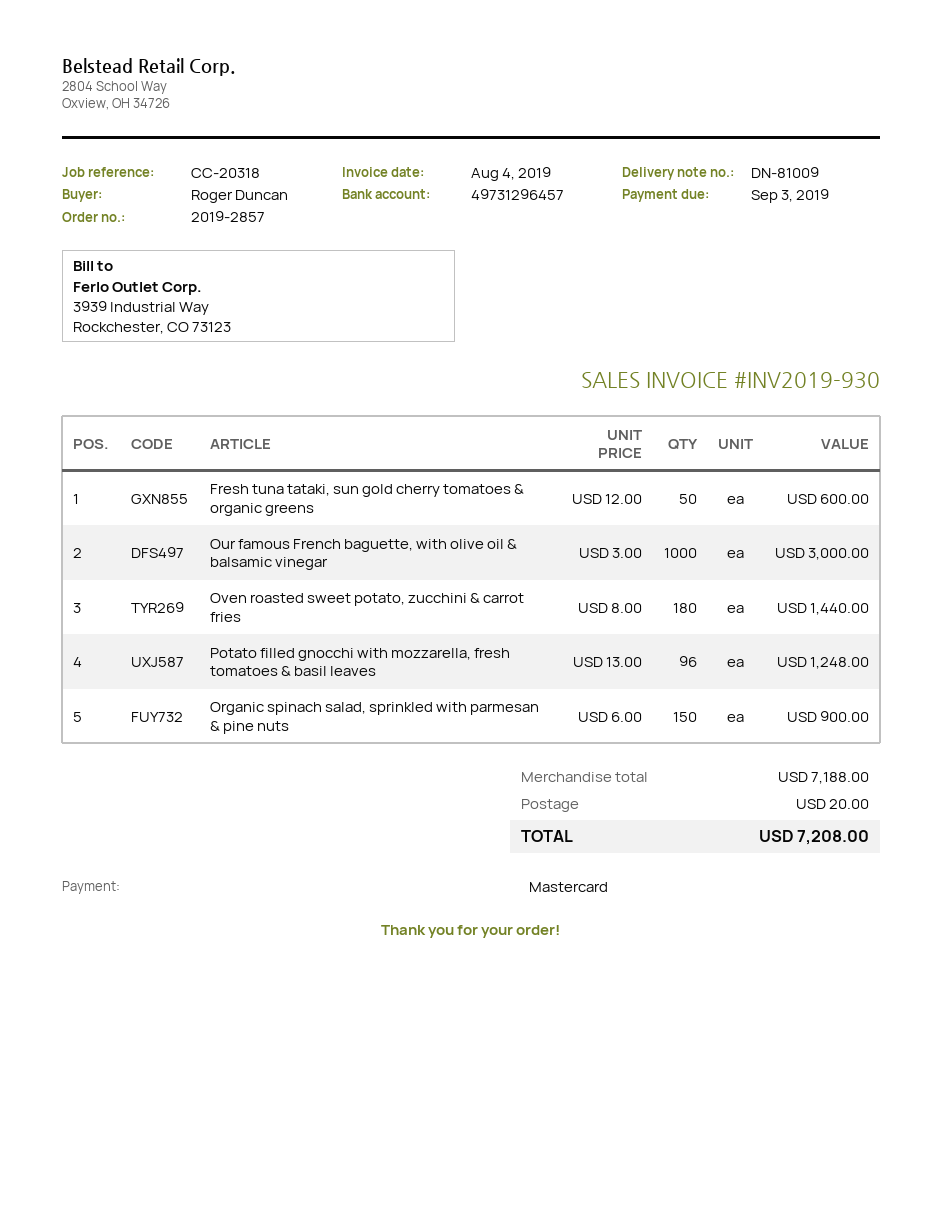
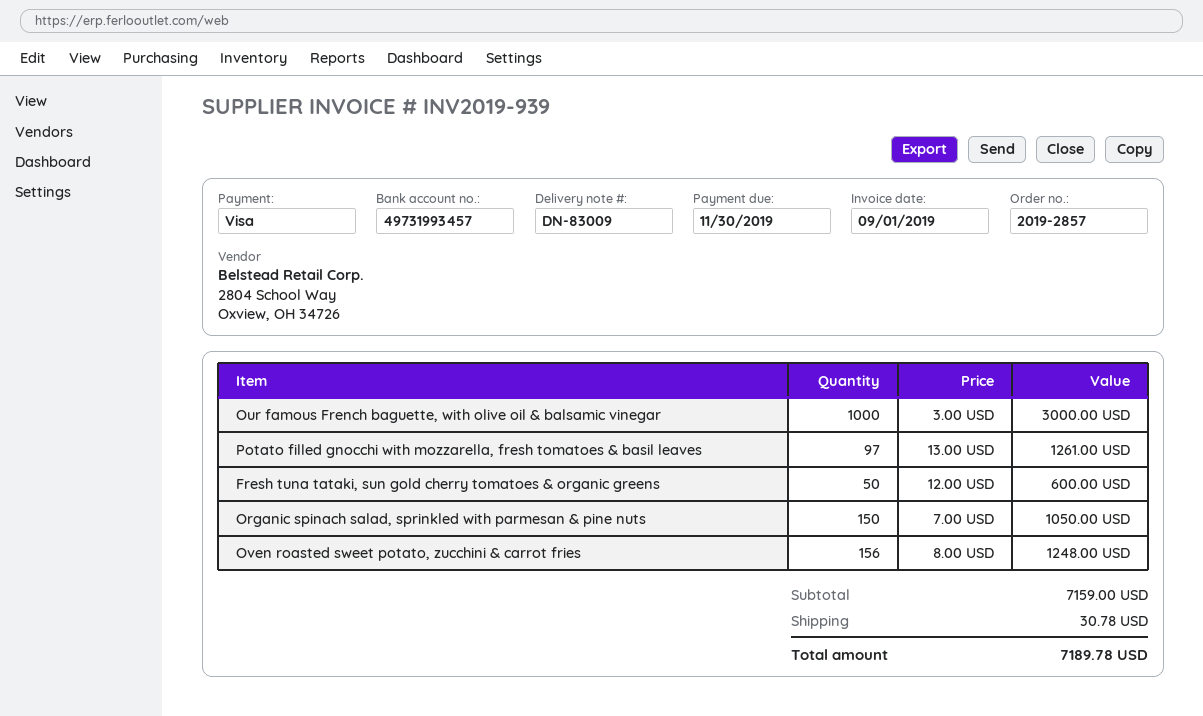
delivery note number: DN-81009 -> DN-83009
invoice number: INV2019-930 -> INV2019-939
invoice date: 2019-08-04 -> 2019-09-01
due date: 2019-09-03 -> 2019-11-30
payment method: Mastercard -> Visa
bank account: 49731296457 -> 49731993457
Oven roasted sweet potato, zucchini & carrot fries: 180 x 8.00 = 1440.00 -> 156 x 8.00 = 1248.00
Potato filled gnocchi with mozzarella, fresh tomatoes & basil leaves: 96 x 13.00 = 1248.00 -> 97 x 13.00 = 1261.00
Organic spinach salad, sprinkled with parmesan & pine nuts: 150 x 6.00 = 900.00 -> 150 x 7.00 = 1050.00
subtotal: 7188.00 -> 7159.00
shipping: 20.00 -> 30.78
total: 7208.00 -> 7189.78

